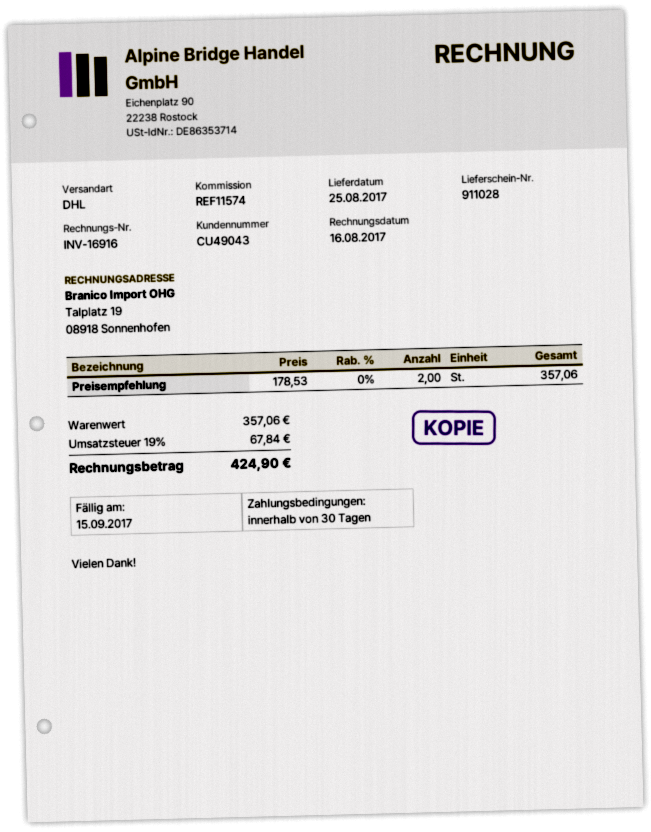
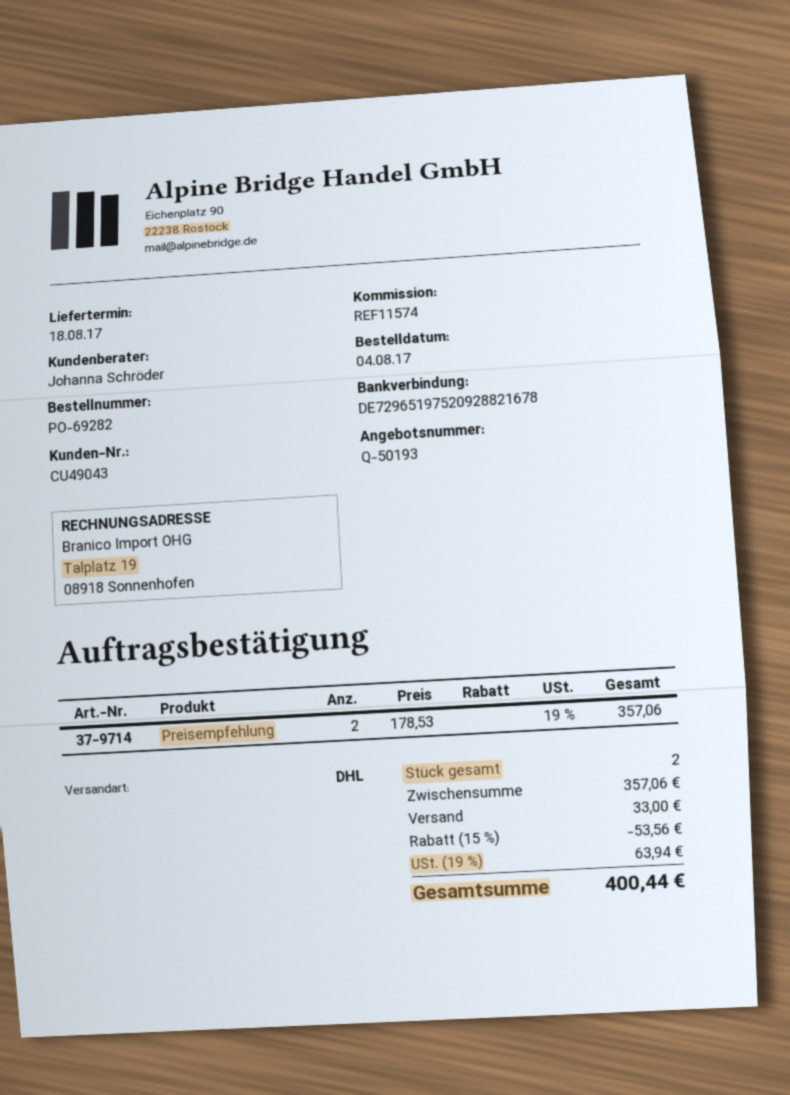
delivery date: 2017-08-25 -> 2017-08-18
discount: none -> 15% = 53.56
shipping: none -> 33.00
tax: 19% = 67.84 -> 19% = 63.94
total: 424.90 -> 400.44

